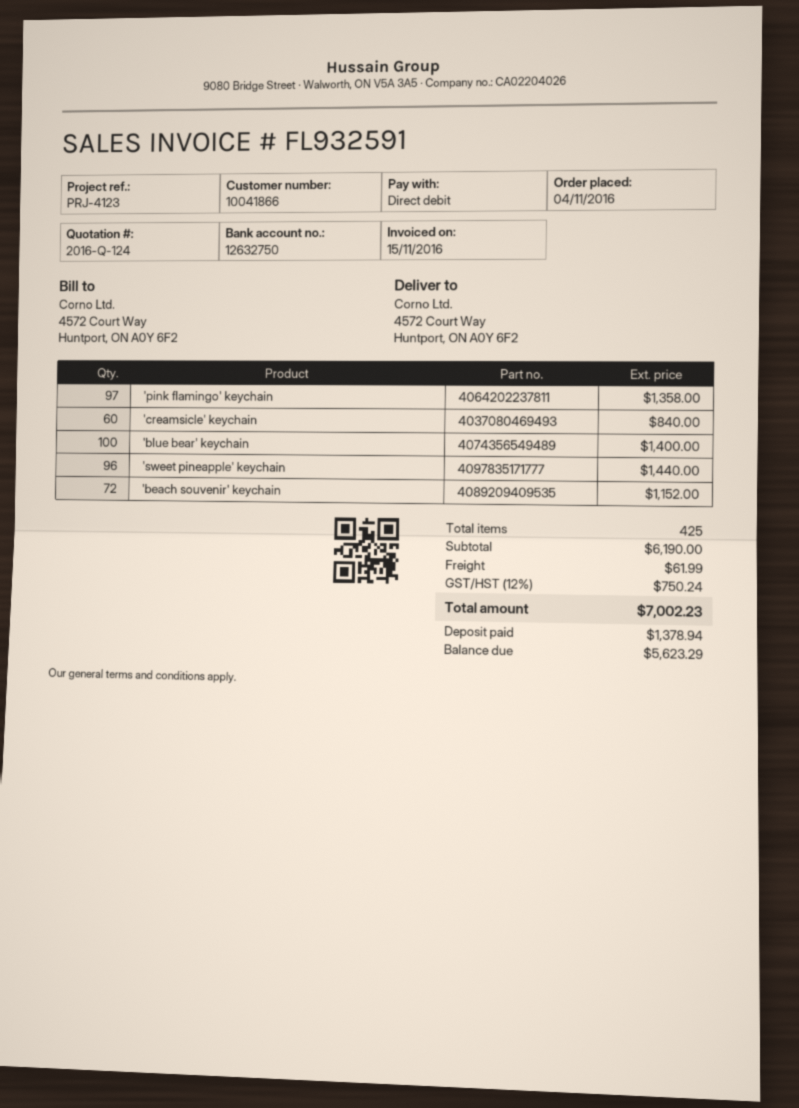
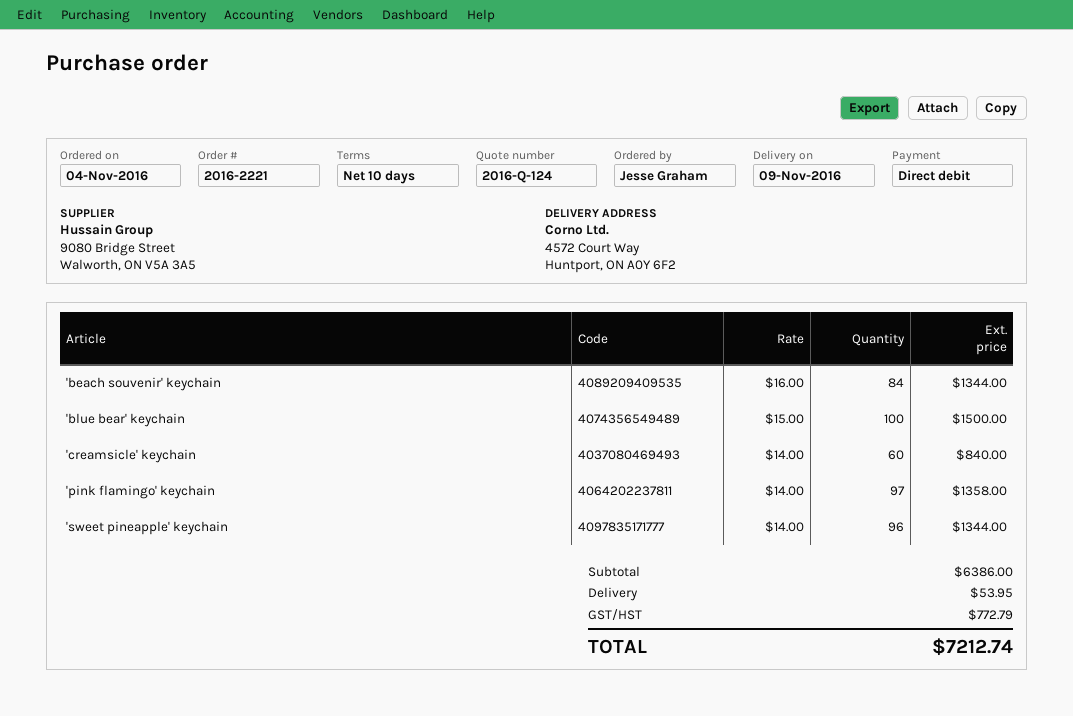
'blue bear' keychain: 100 for 1400.00 -> 100 for 1500.00
'sweet pineapple' keychain: 96 for 1440.00 -> 96 for 1344.00
'beach souvenir' keychain: 72 for 1152.00 -> 84 for 1344.00
subtotal: 6190.00 -> 6386.00
shipping: 61.99 -> 53.95
tax: 750.24 -> 772.79
total: 7002.23 -> 7212.74

